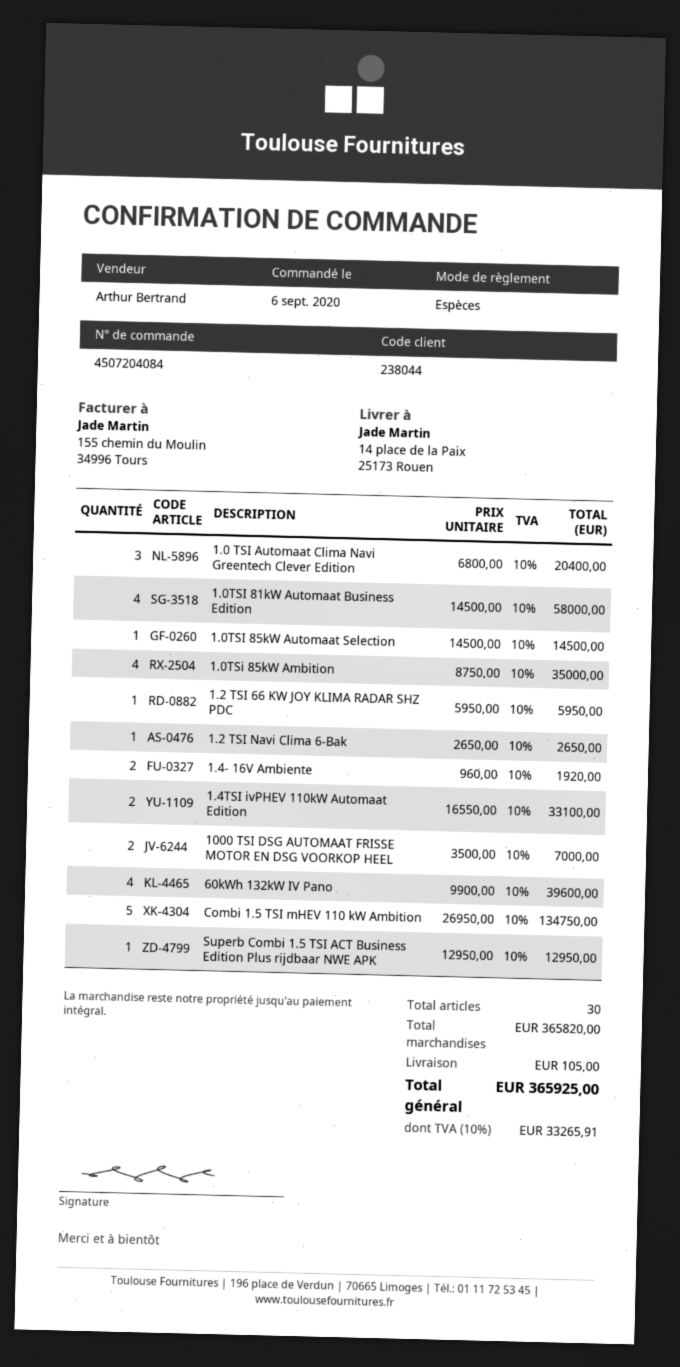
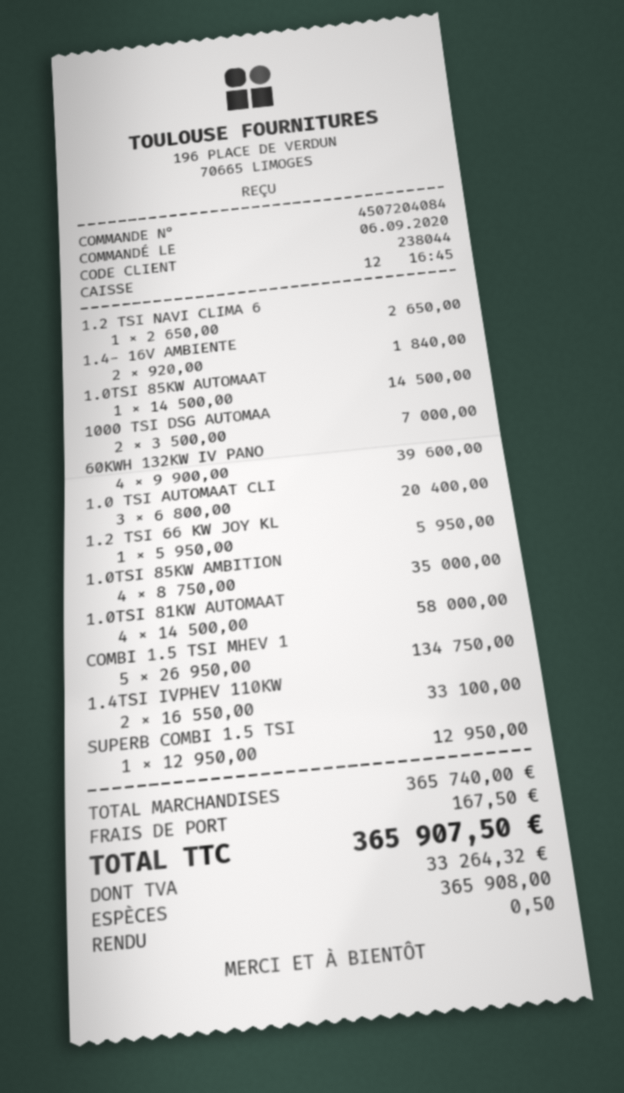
1.4- 16V Ambiente: 2 x 960.00 = 1920.00 -> 2 x 920.00 = 1840.00
subtotal: 365820.00 -> 365740.00
shipping: 105.00 -> 167.50
tax: 33265.91 -> 33264.32
total: 365925.00 -> 365907.50

